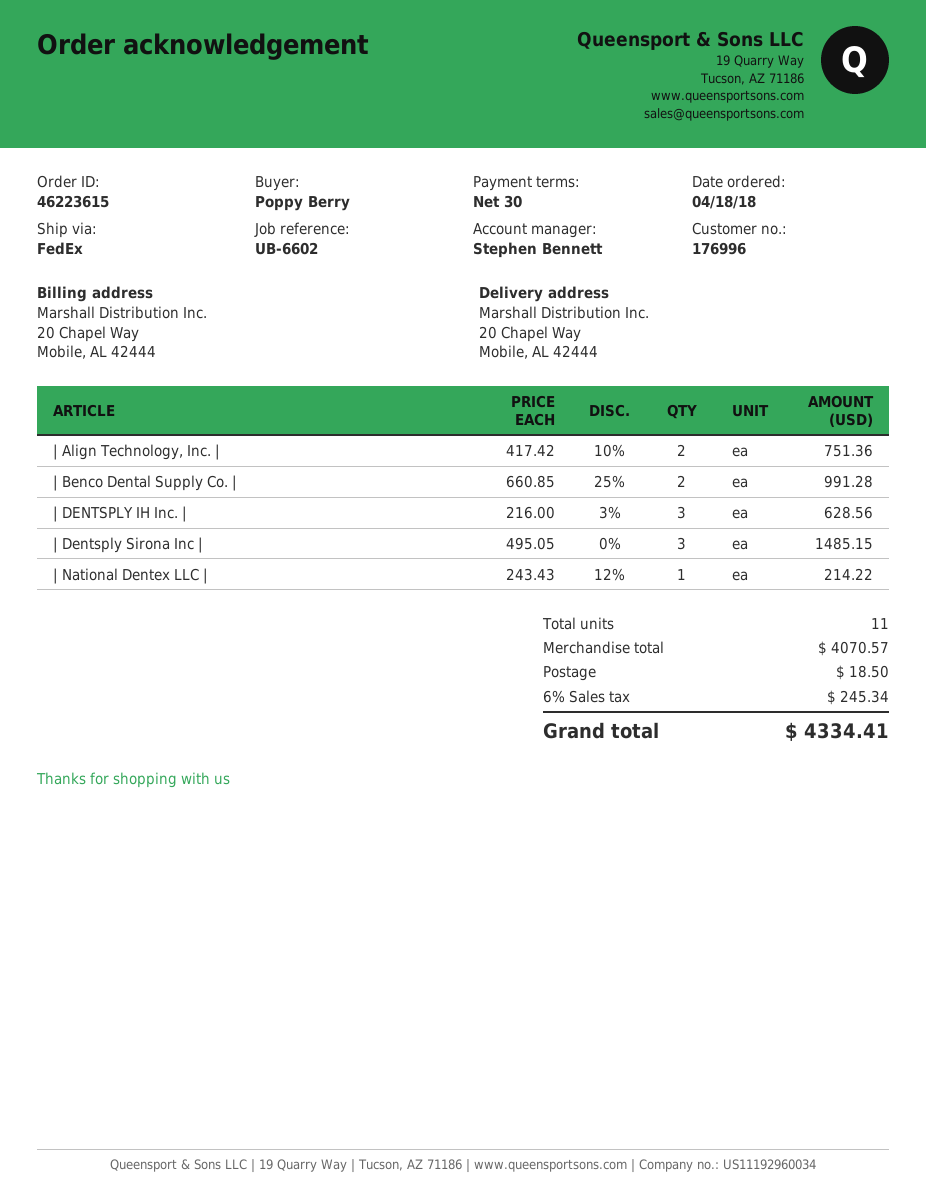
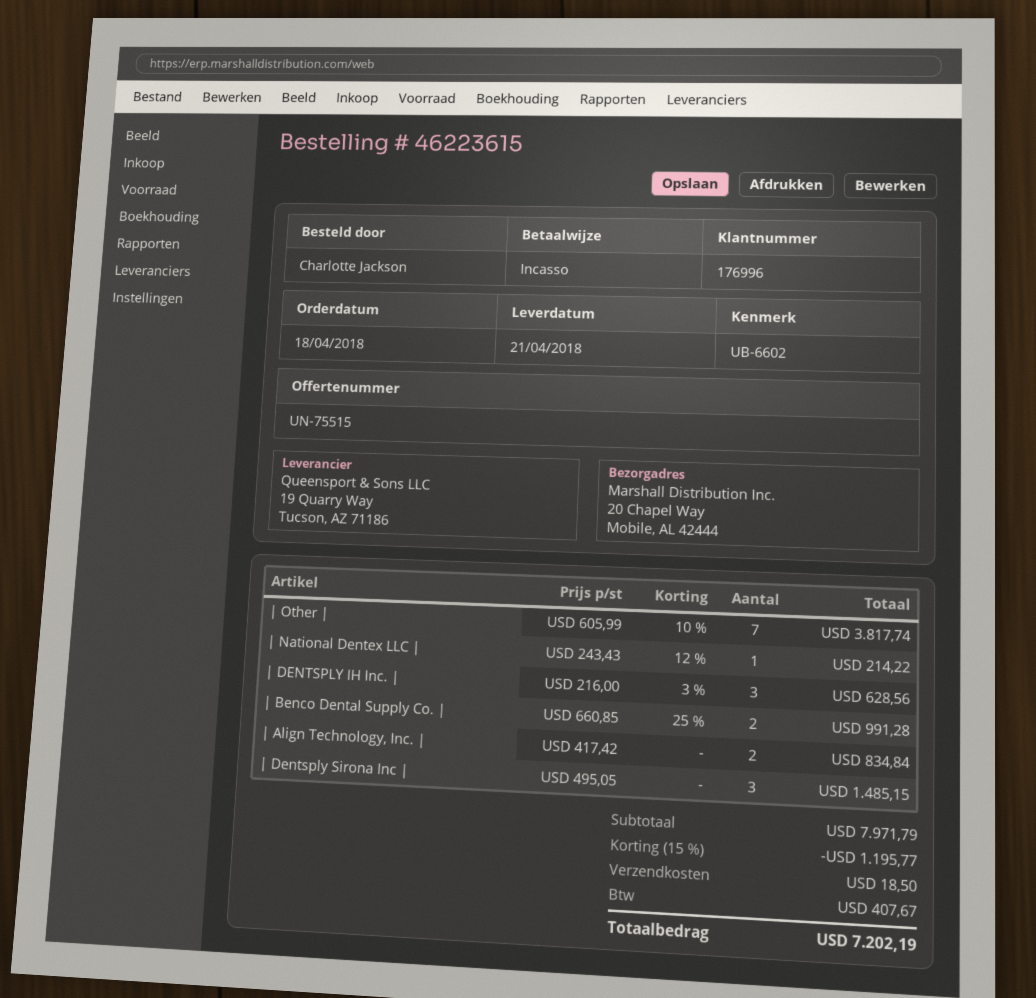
ordered by: Poppy Berry -> Charlotte Jackson
| Align Technology, Inc. |: 2 x 417.42 - 10% = 751.36 -> 2 x 417.42 = 834.84
| Other |: none -> 7 x 605.99 - 10% = 3817.74
subtotal: 4070.57 -> 7971.79
discount: none -> 15% = 1195.77
tax: 245.34 -> 407.67
total: 4334.41 -> 7202.19

